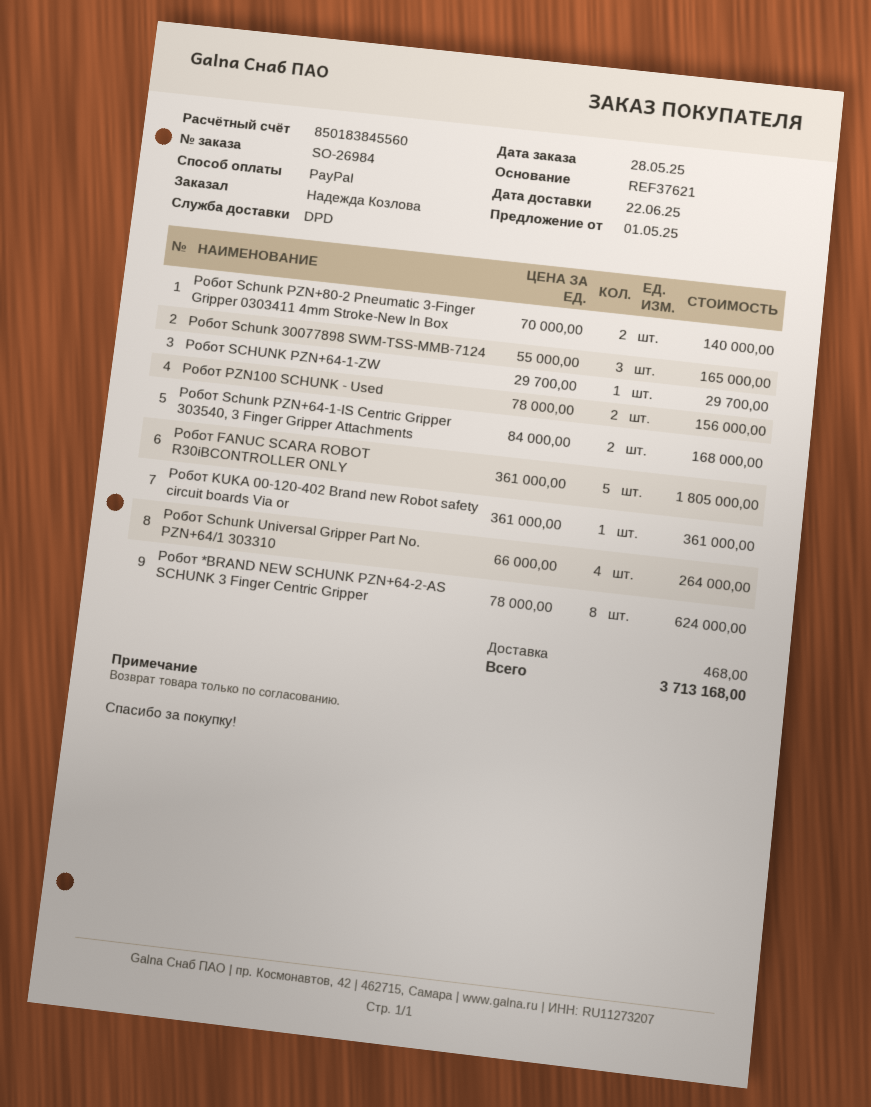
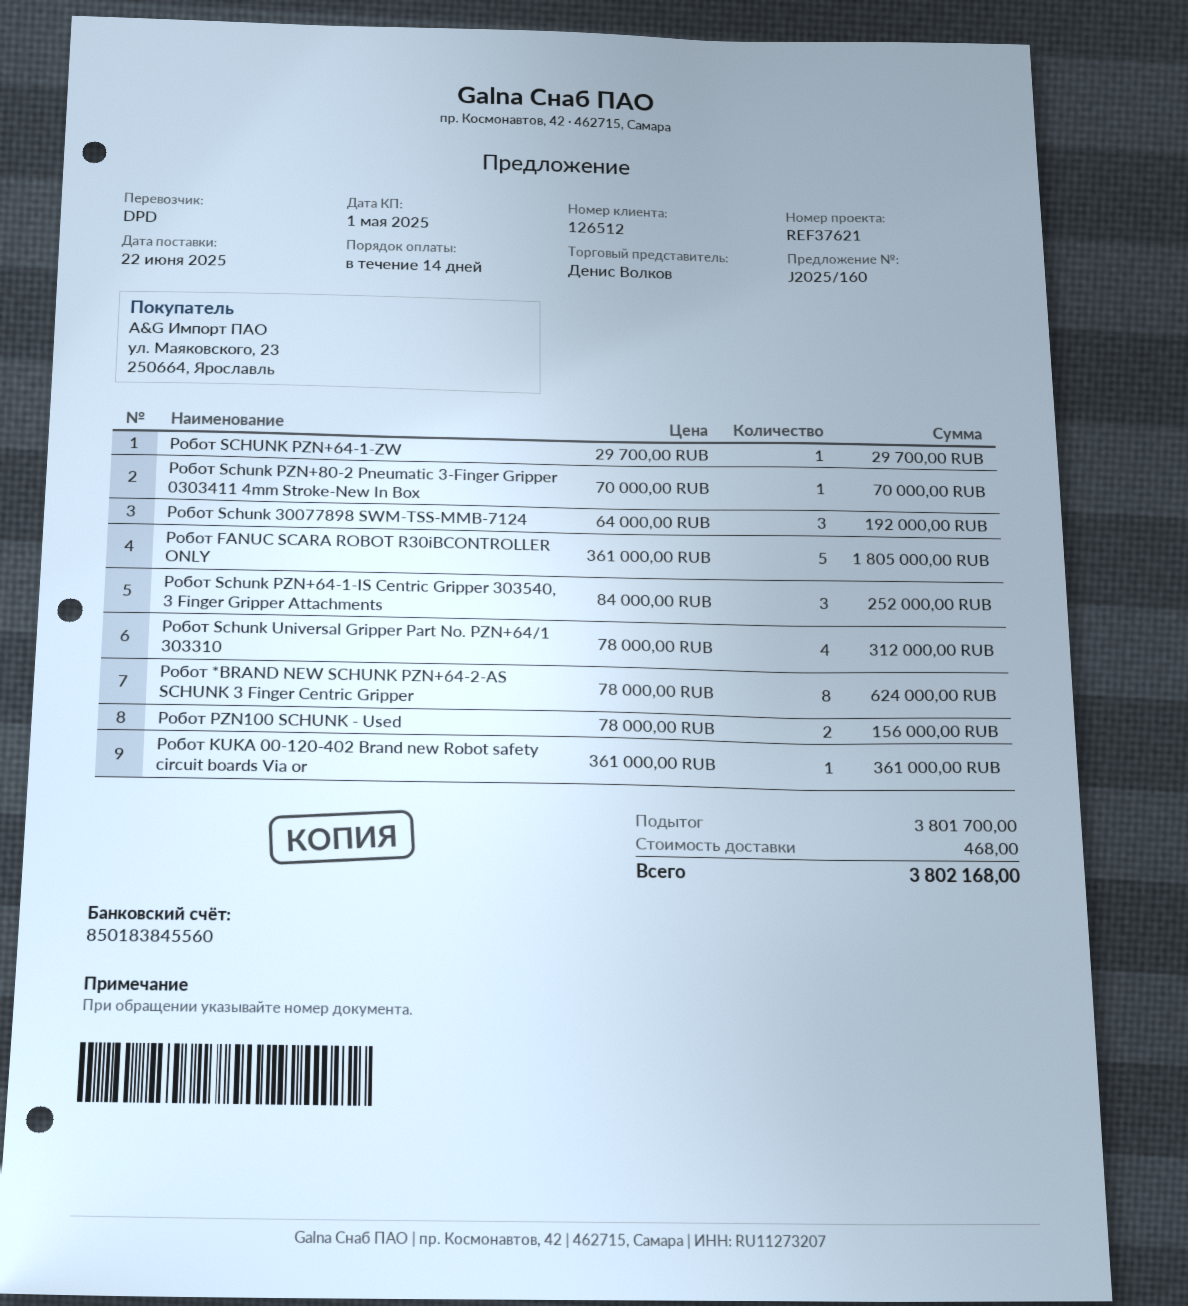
Робот Schunk PZN+80-2 Pneumatic 3-Finger Gripper 0303411 4mm Stroke-New In Box: 2 x 70000.00 = 140000.00 -> 1 x 70000.00 = 70000.00
Робот Schunk 30077898 SWM-TSS-MMB-7124: 3 x 55000.00 = 165000.00 -> 3 x 64000.00 = 192000.00
Робот Schunk PZN+64-1-IS Centric Gripper 303540, 3 Finger Gripper Attachments: 2 x 84000.00 = 168000.00 -> 3 x 84000.00 = 252000.00
Робот Schunk Universal Gripper Part No. PZN+64/1 303310: 4 x 66000.00 = 264000.00 -> 4 x 78000.00 = 312000.00
total: 3713168.00 -> 3802168.00

